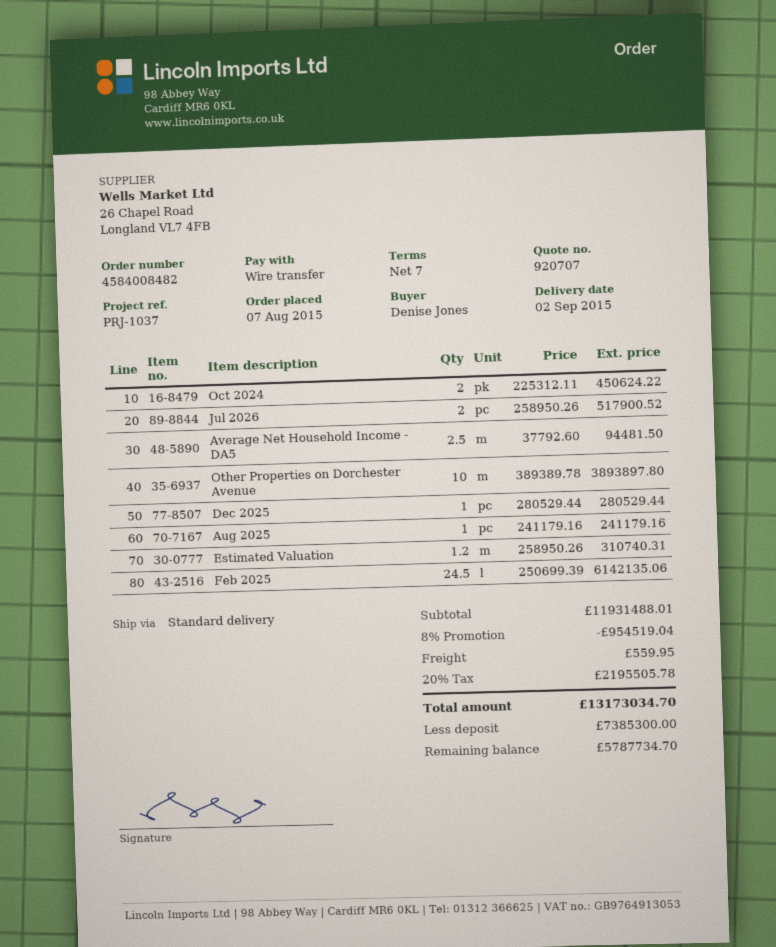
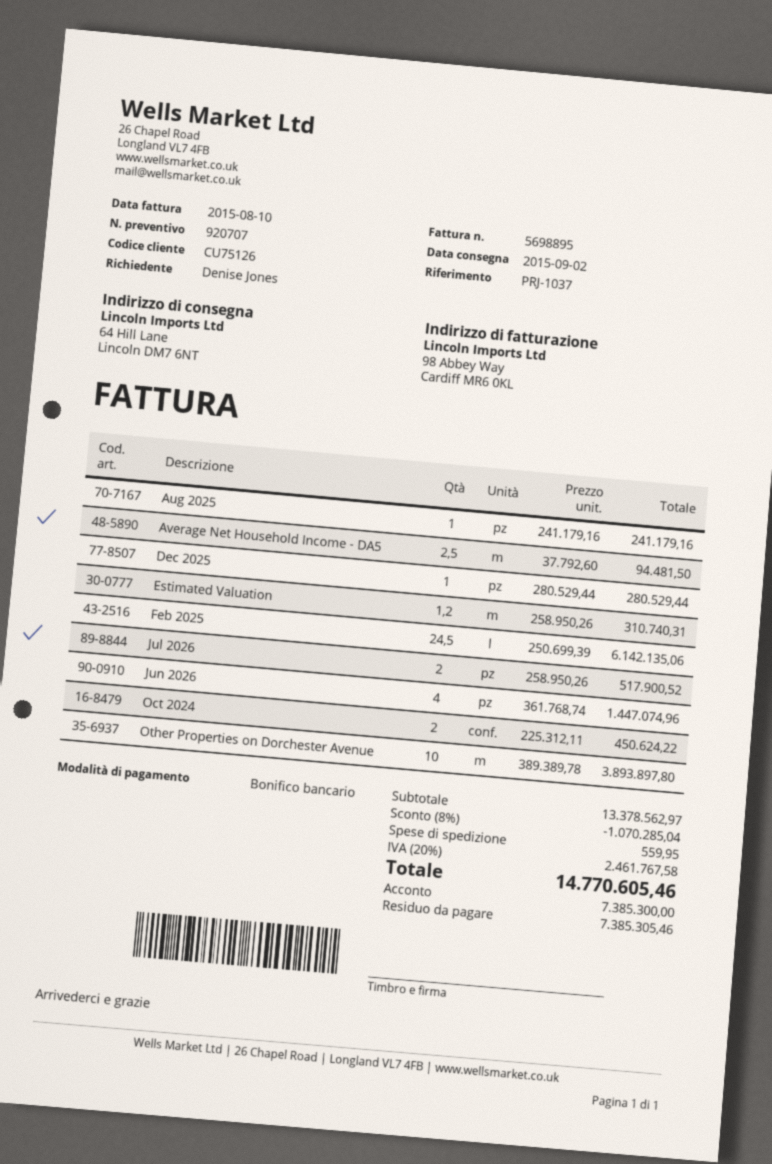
Jun 2026: none -> 4 x 361768.74 = 1447074.96
subtotal: 11931488.01 -> 13378562.97
discount: 8% = 954519.04 -> 8% = 1070285.04
tax: 20% = 2195505.78 -> 20% = 2461767.58
total: 13173034.70 -> 14770605.46
balance: 5787734.70 -> 7385305.46

